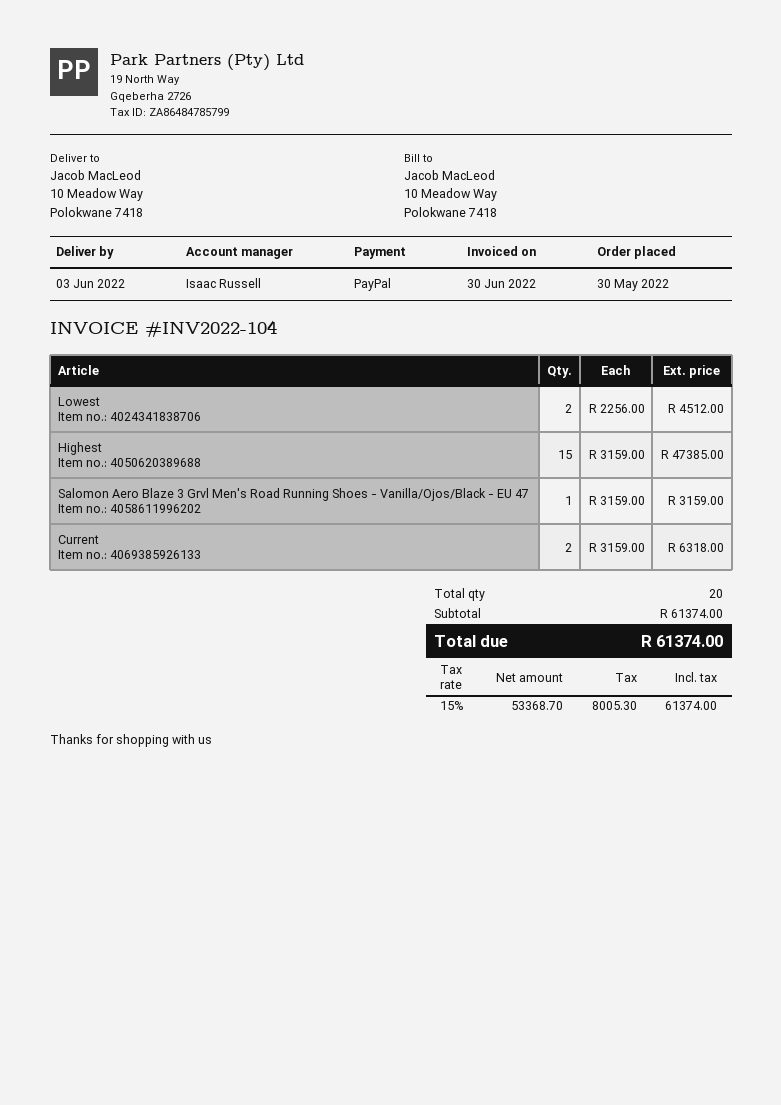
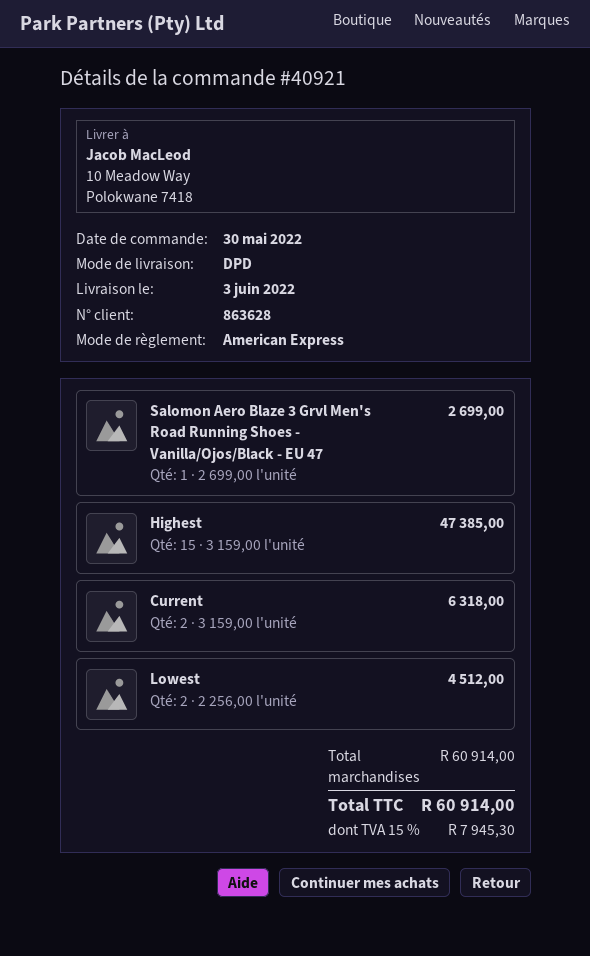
payment method: PayPal -> American Express
Salomon Aero Blaze 3 Grvl Men's Road Running Shoes - Vanilla/Ojos/Black - EU 47: 1 x 3159.00 = 3159.00 -> 1 x 2699.00 = 2699.00
subtotal: 61374.00 -> 60914.00
tax: 15% = 8005.30 -> 15% = 7945.30
total: 61374.00 -> 60914.00

